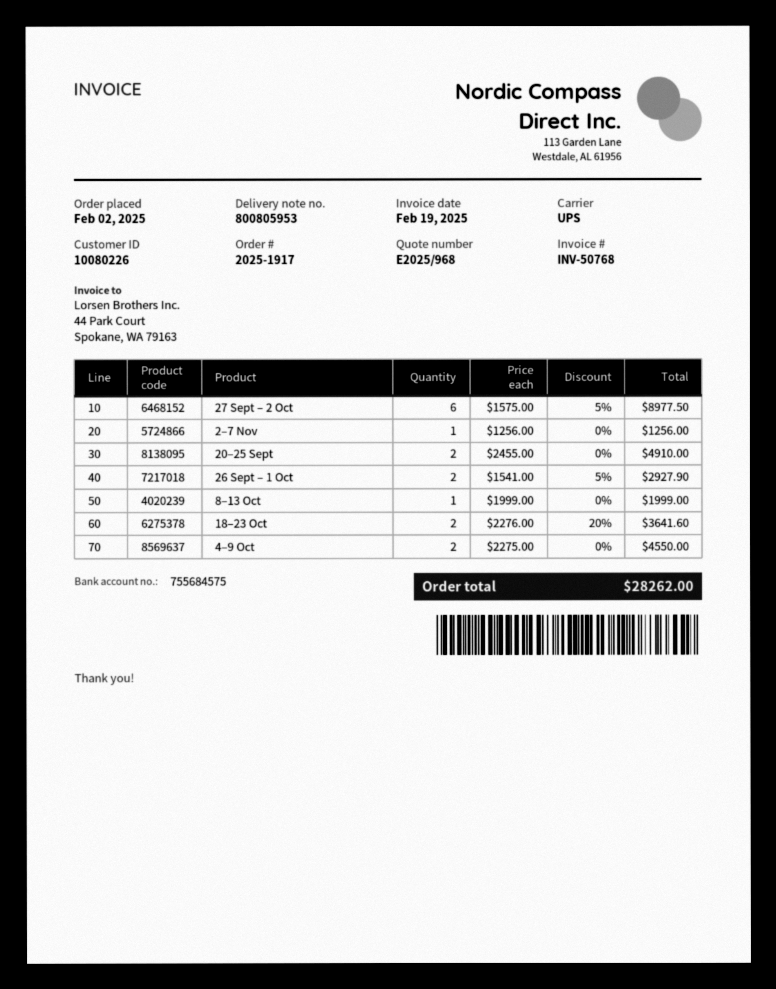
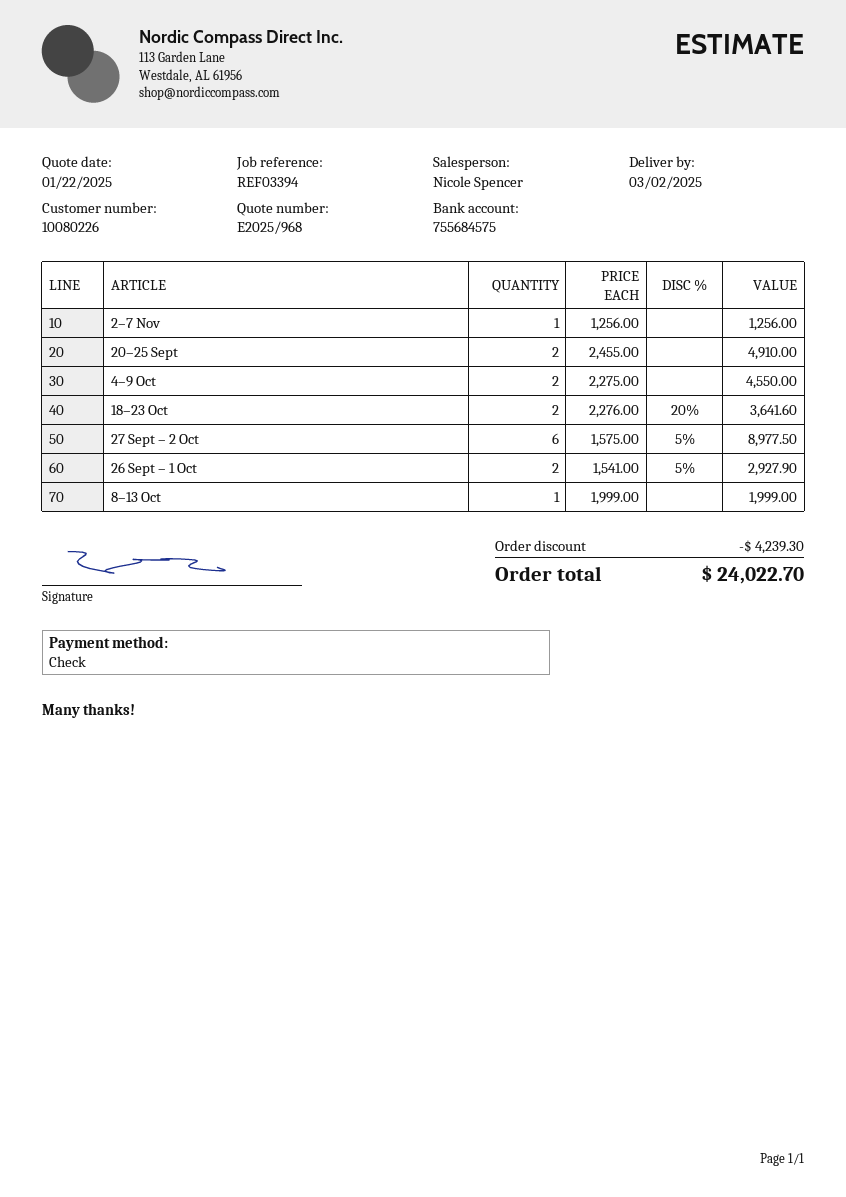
discount: none -> 4239.30
total: 28262.00 -> 24022.70

